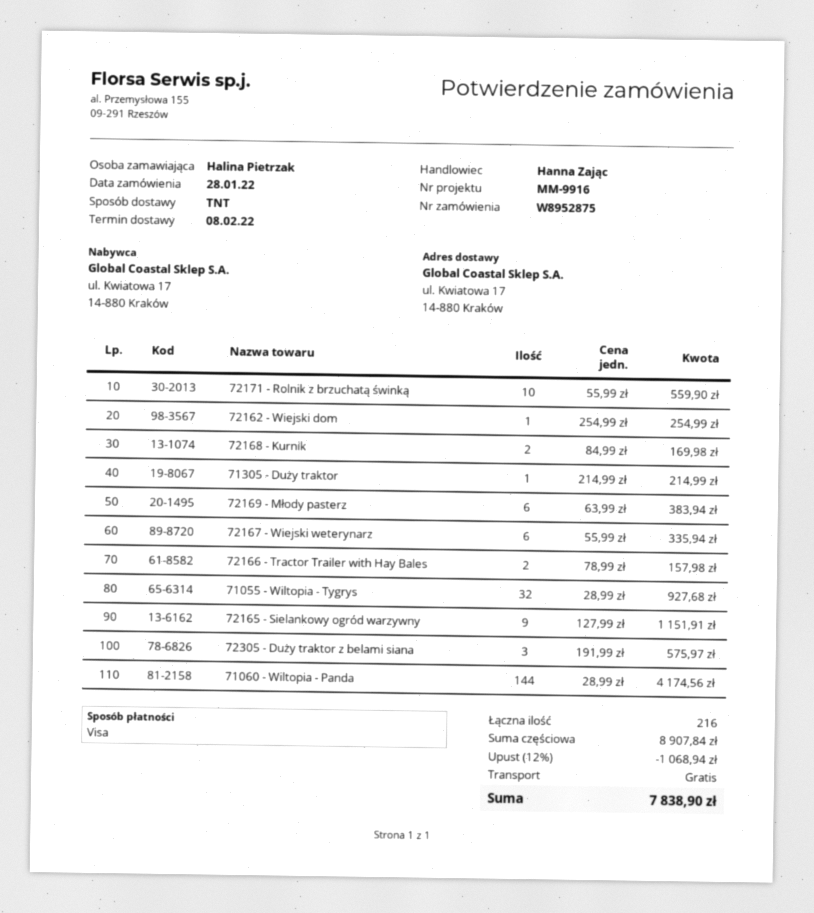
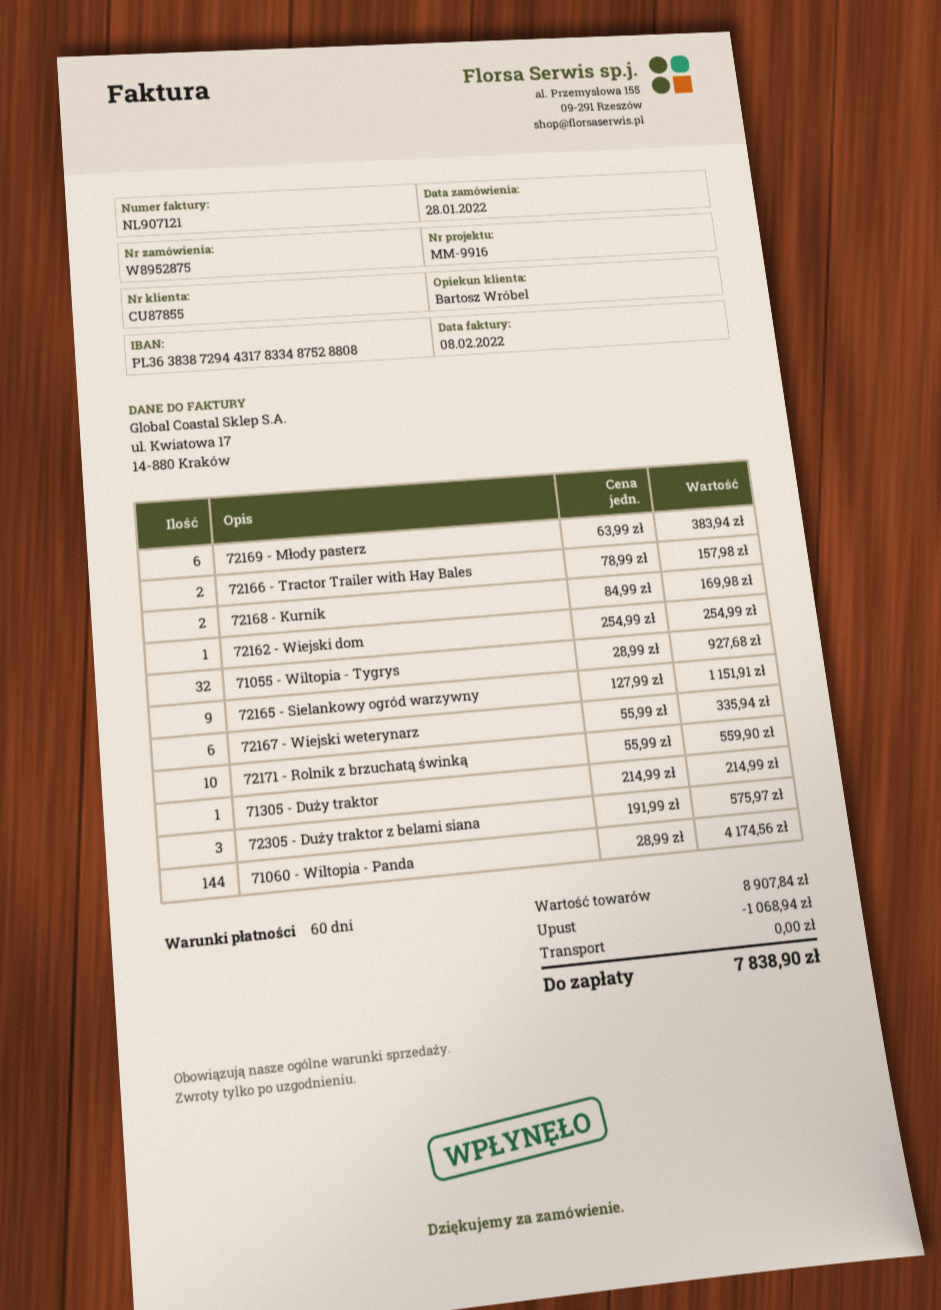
sales rep: Hanna Zając -> Bartosz Wróbel

